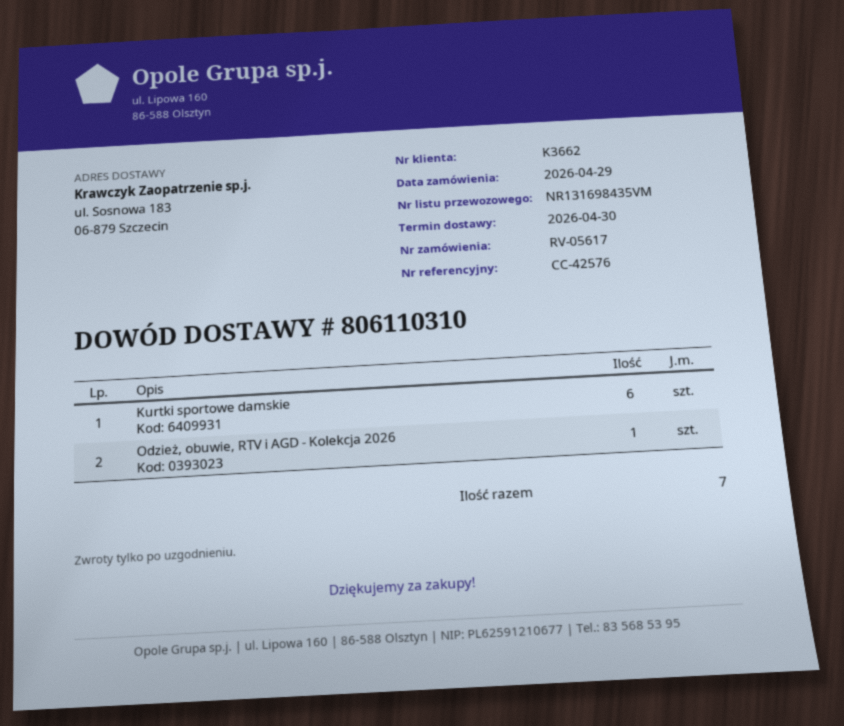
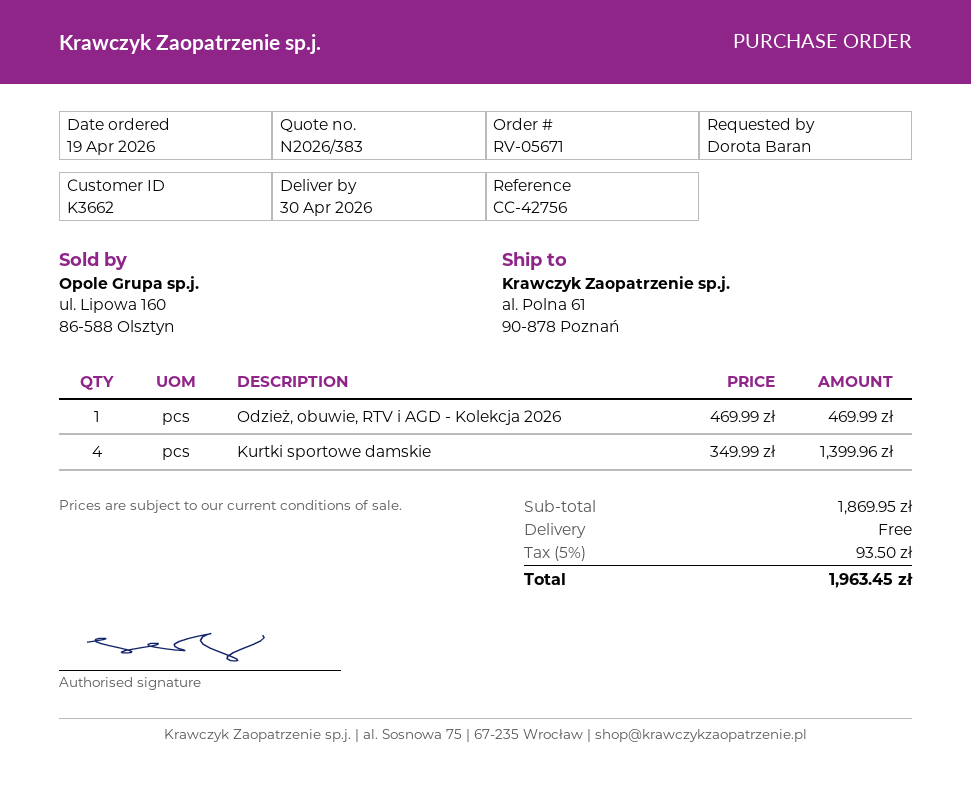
order number: RV-05617 -> RV-05671
order date: 2026-04-29 -> 2026-04-19
reference: CC-42576 -> CC-42756
ship to: ul. Sosnowa 183, 06-879 Szczecin -> al. Polna 61, 90-878 Poznań
Kurtki sportowe damskie: 6 -> 4

